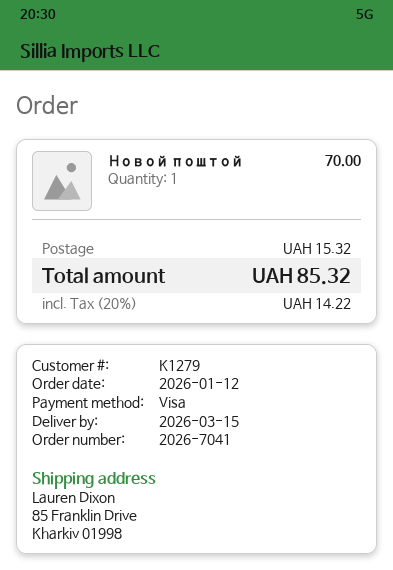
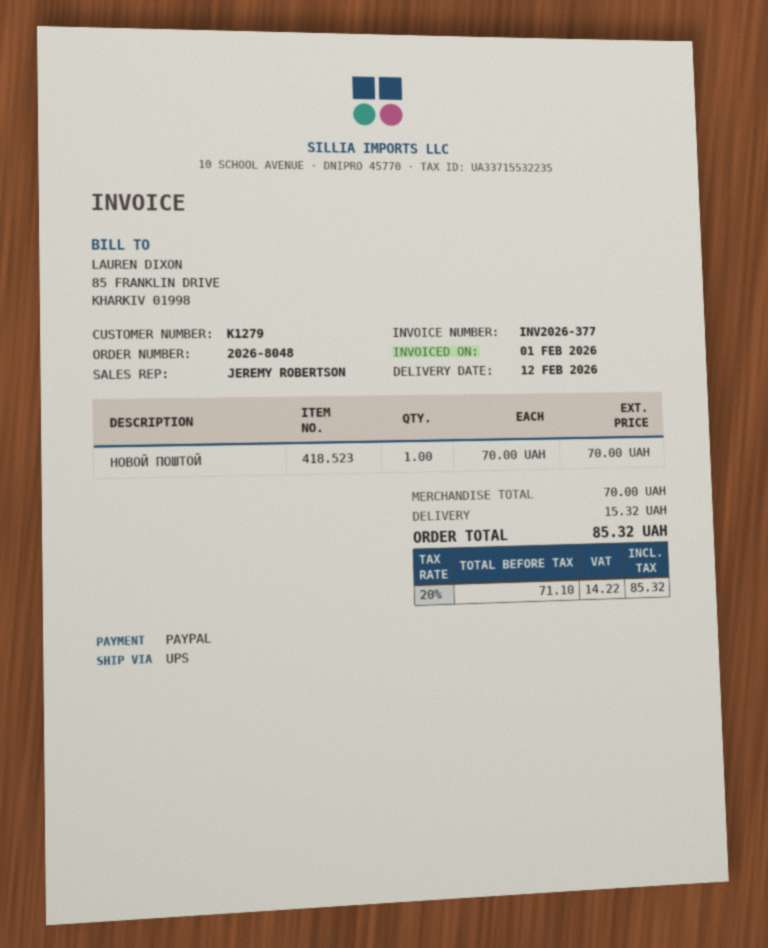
order number: 2026-7041 -> 2026-8048
delivery date: 2026-03-15 -> 2026-02-12
payment method: Visa -> PayPal

